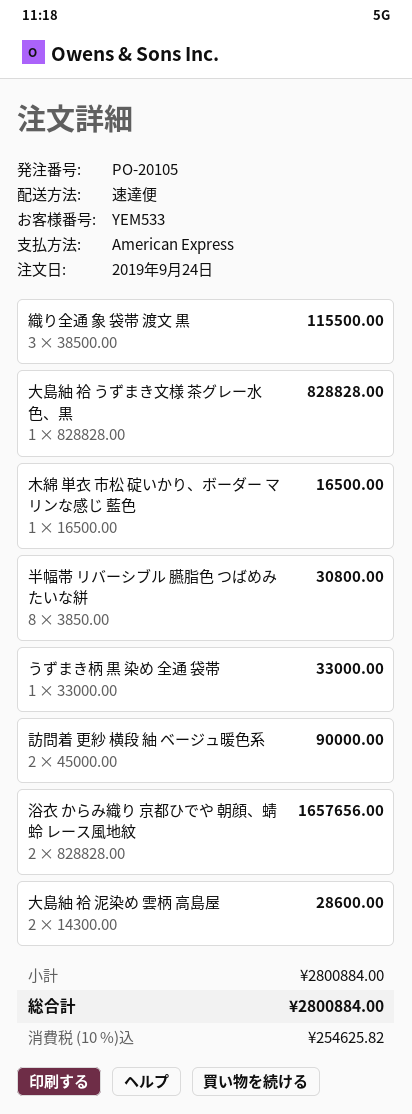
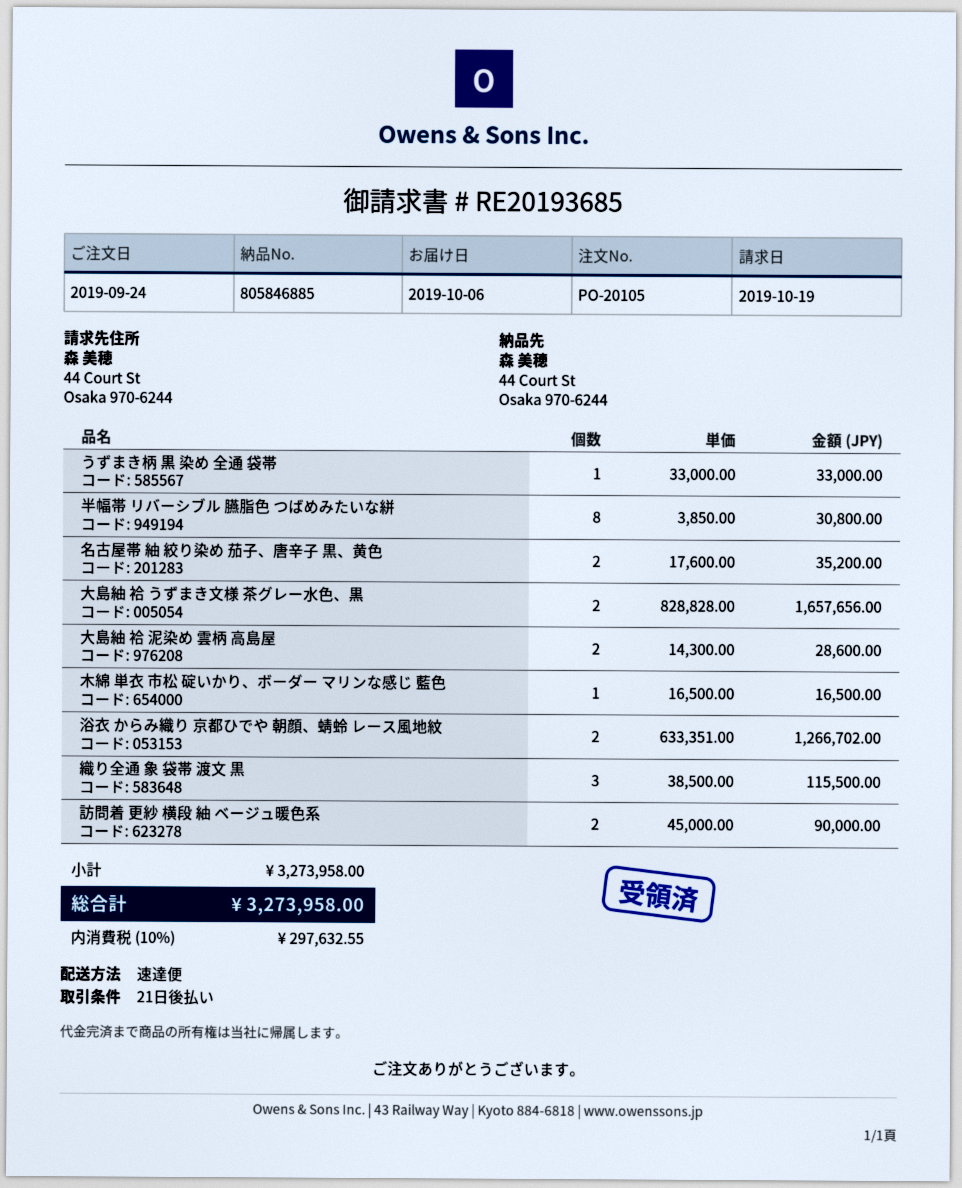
大島紬 袷 うずまき文様 茶グレー水色、黒: 1 x 828828.00 = 828828.00 -> 2 x 828828.00 = 1657656.00
浴衣 からみ織り 京都ひでや 朝顔、蜻蛉 レース風地紋: 2 x 828828.00 = 1657656.00 -> 2 x 633351.00 = 1266702.00
名古屋帯 紬 絞り染め 茄子、唐辛子 黒、黄色: none -> 2 x 17600.00 = 35200.00
subtotal: 2800884.00 -> 3273958.00
tax: 10% = 254625.82 -> 10% = 297632.55
total: 2800884.00 -> 3273958.00

